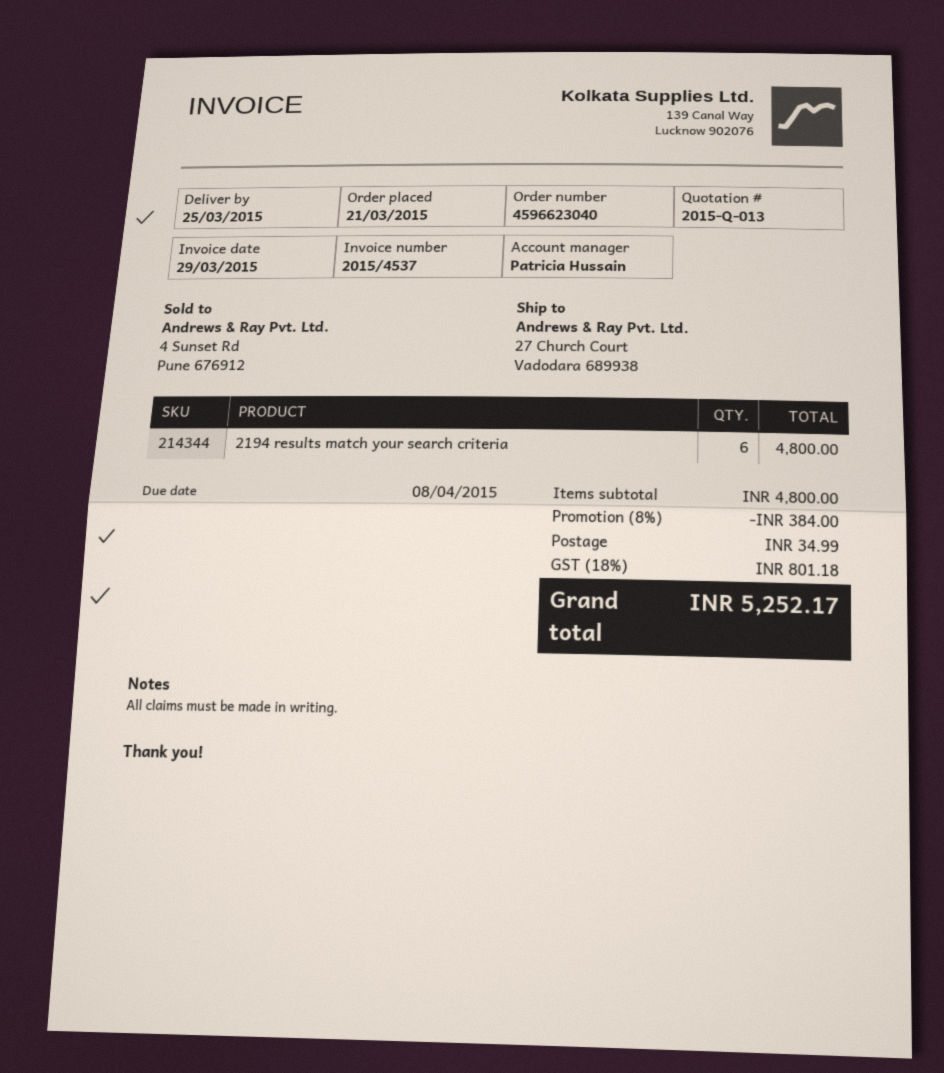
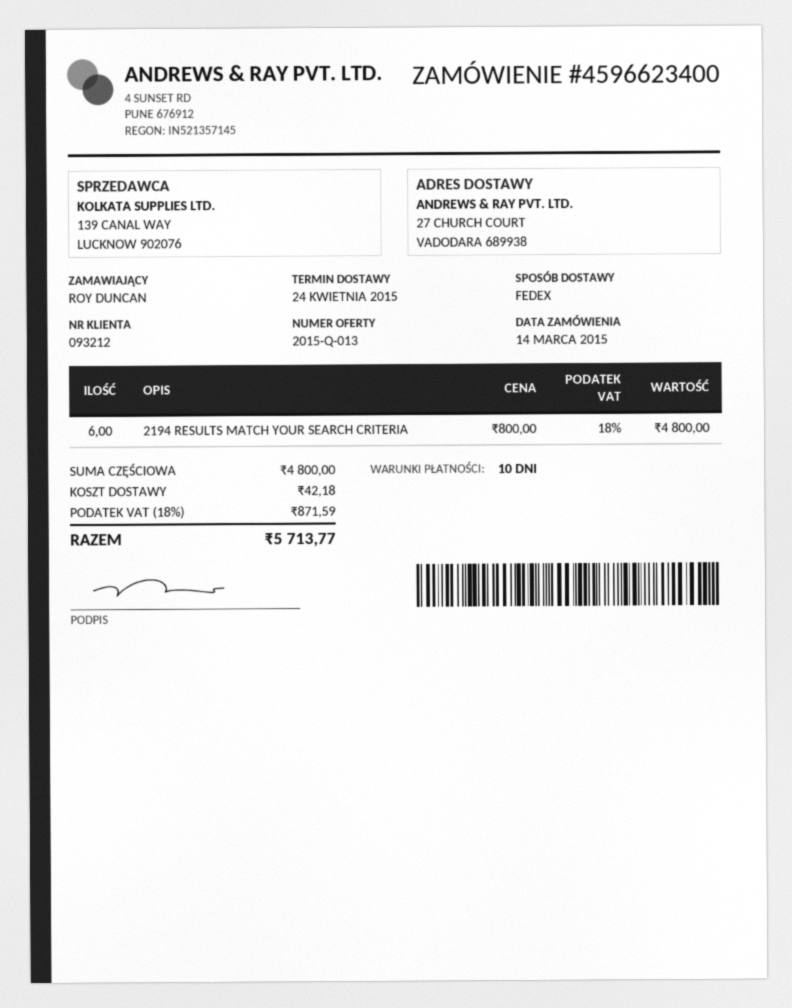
order number: 4596623040 -> 4596623400
order date: 2015-03-21 -> 2015-03-14
delivery date: 2015-03-25 -> 2015-04-24
discount: 8% = 384.00 -> none
shipping: 34.99 -> 42.18
tax: 18% = 801.18 -> 18% = 871.59
total: 5252.17 -> 5713.77

